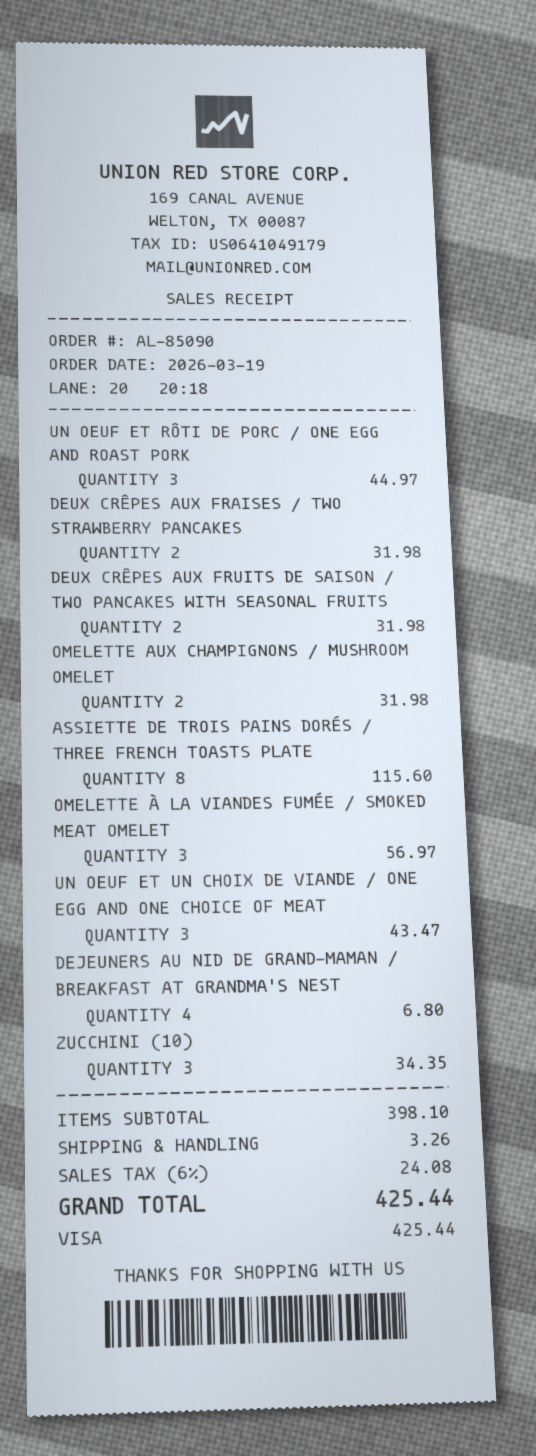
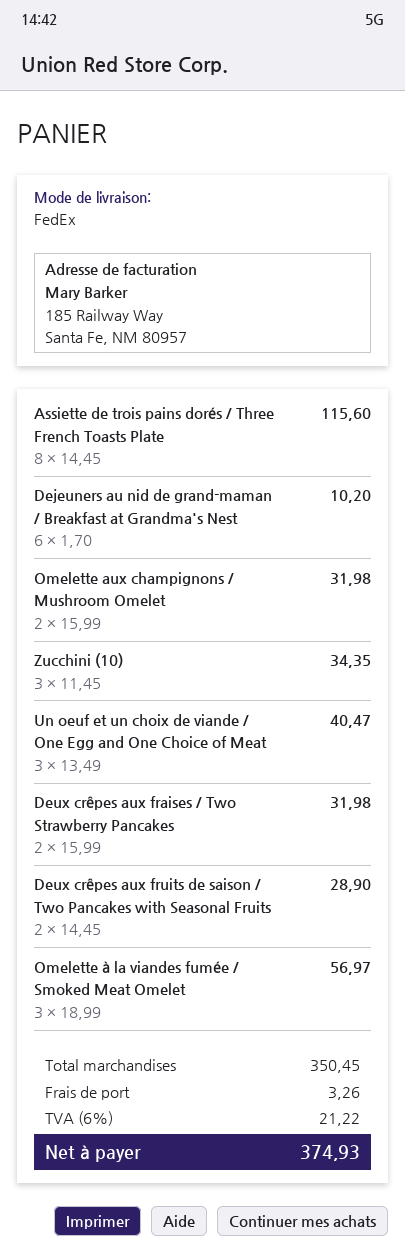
UN OEUF ET RÔTI DE PORC / ONE EGG AND ROAST PORK: 3 for 44.97 -> none
DEUX CRÊPES AUX FRUITS DE SAISON / TWO PANCAKES WITH SEASONAL FRUITS: 2 for 31.98 -> 2 for 28.90
UN OEUF ET UN CHOIX DE VIANDE / ONE EGG AND ONE CHOICE OF MEAT: 3 for 43.47 -> 3 for 40.47
DEJEUNERS AU NID DE GRAND-MAMAN / BREAKFAST AT GRANDMA'S NEST: 4 for 6.80 -> 6 for 10.20
subtotal: 398.10 -> 350.45
tax: 6% = 24.08 -> 6% = 21.22
total: 425.44 -> 374.93

